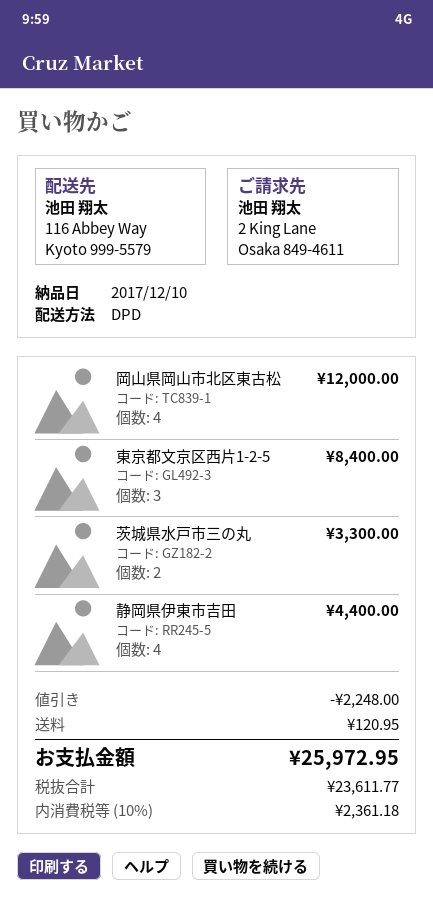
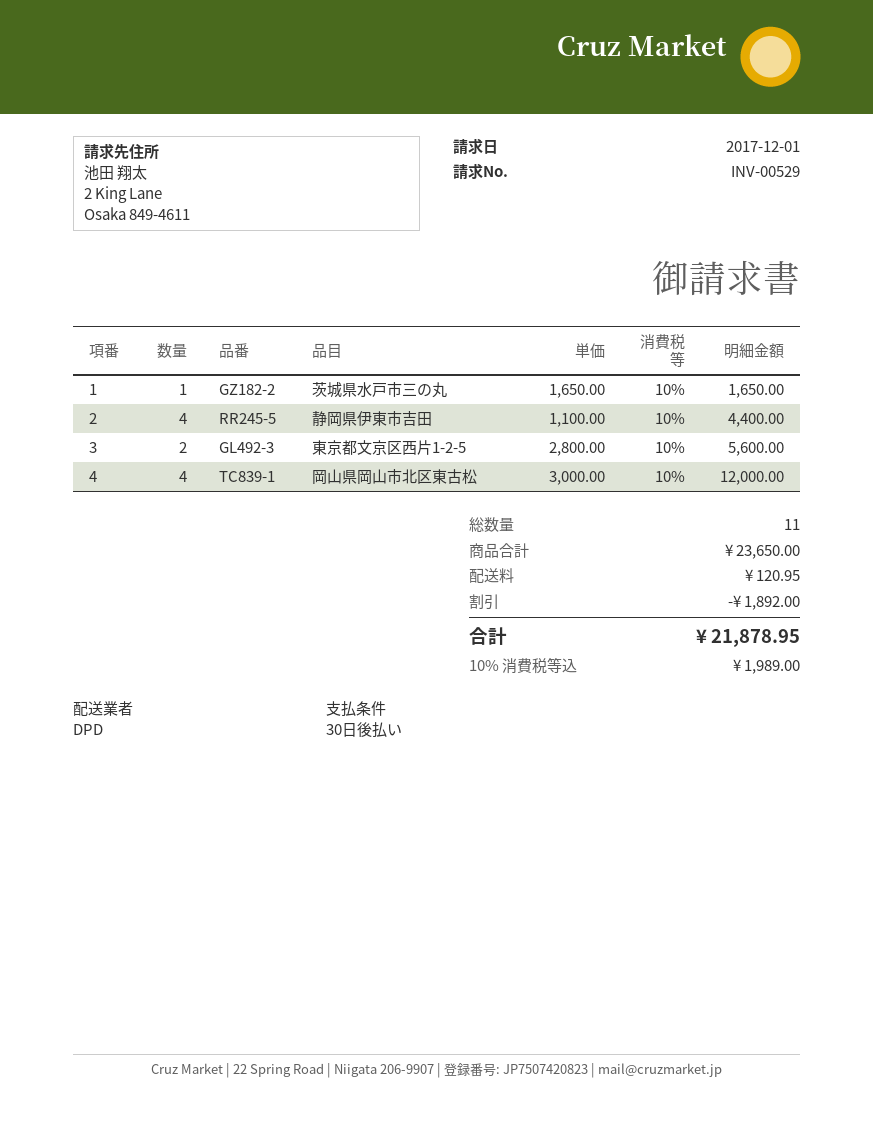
東京都文京区西片1-2-5: 3 for 8400.00 -> 2 for 5600.00
茨城県水戸市三の丸: 2 for 3300.00 -> 1 for 1650.00
discount: 2248.00 -> 1892.00
tax: 10% = 2361.18 -> 10% = 1989.00
total: 25972.95 -> 21878.95

